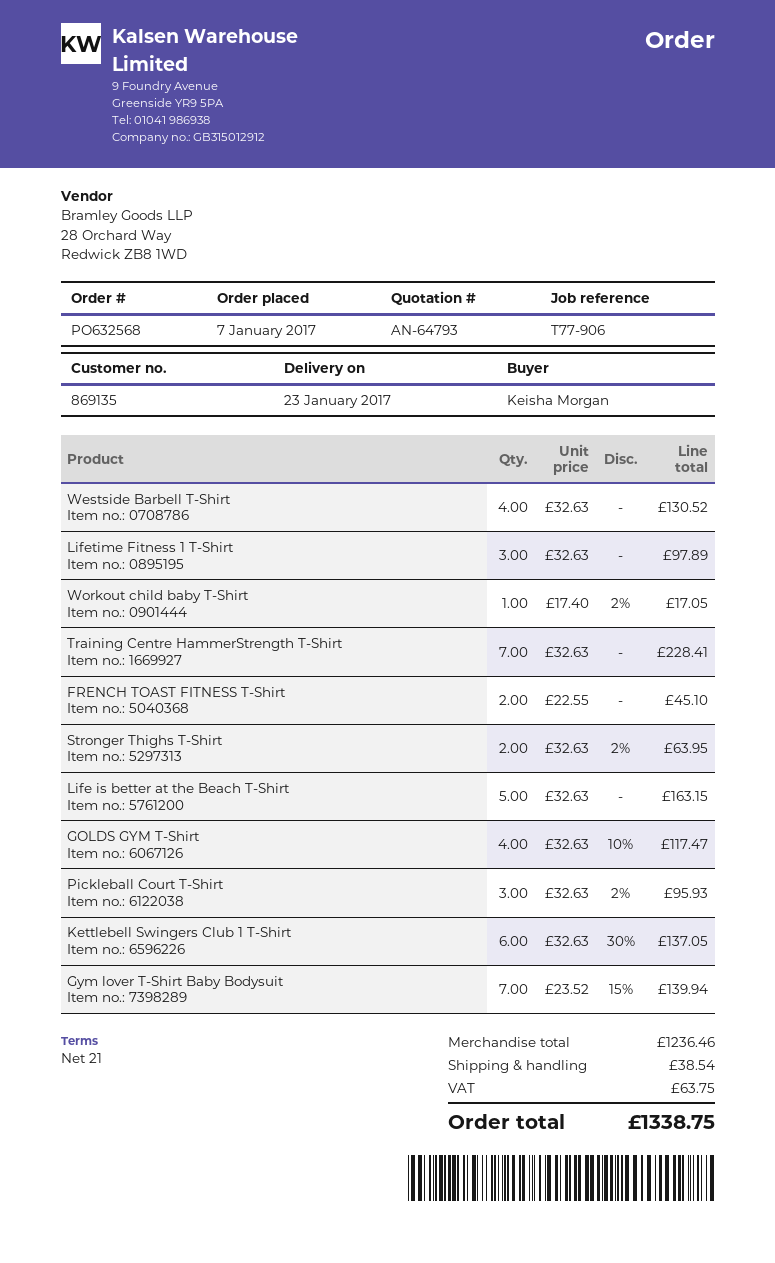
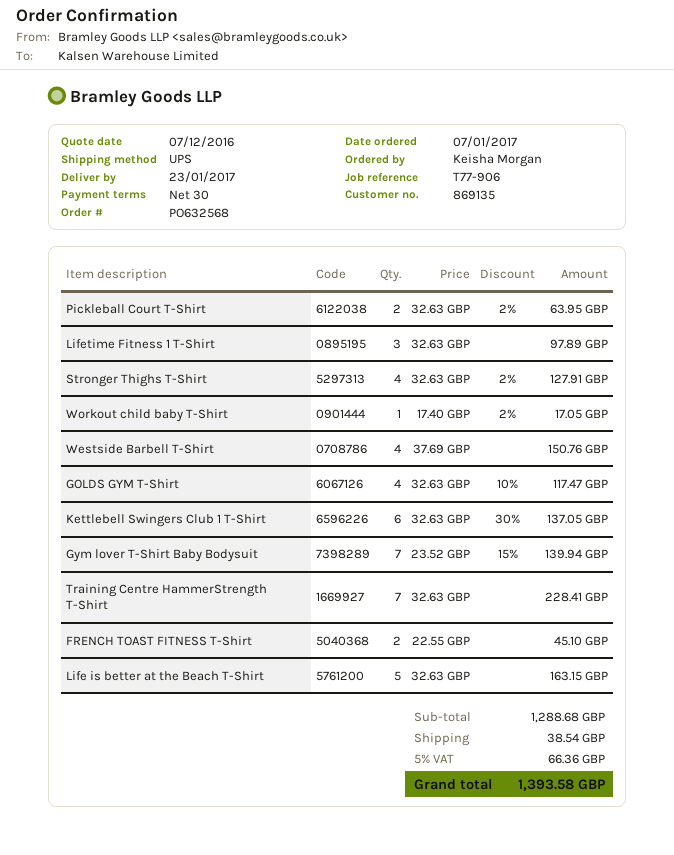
payment terms: 21 days -> 30 days
Westside Barbell T-Shirt: 4 x 32.63 = 130.52 -> 4 x 37.69 = 150.76
Stronger Thighs T-Shirt: 2 x 32.63 - 2% = 63.95 -> 4 x 32.63 - 2% = 127.91
Pickleball Court T-Shirt: 3 x 32.63 - 2% = 95.93 -> 2 x 32.63 - 2% = 63.95
subtotal: 1236.46 -> 1288.68
tax: 63.75 -> 66.36
total: 1338.75 -> 1393.58

